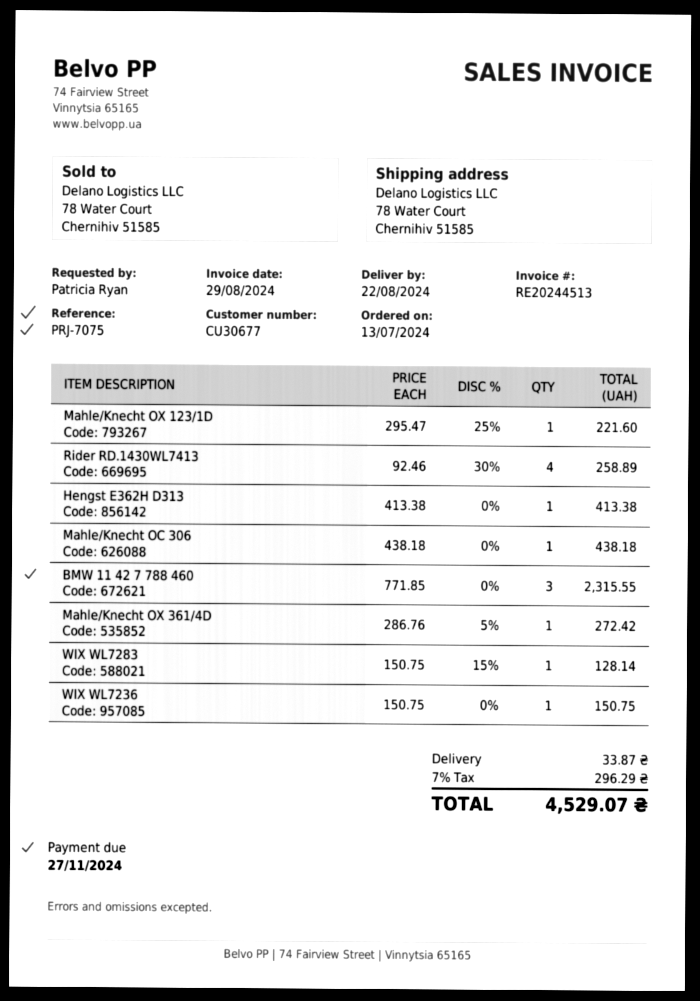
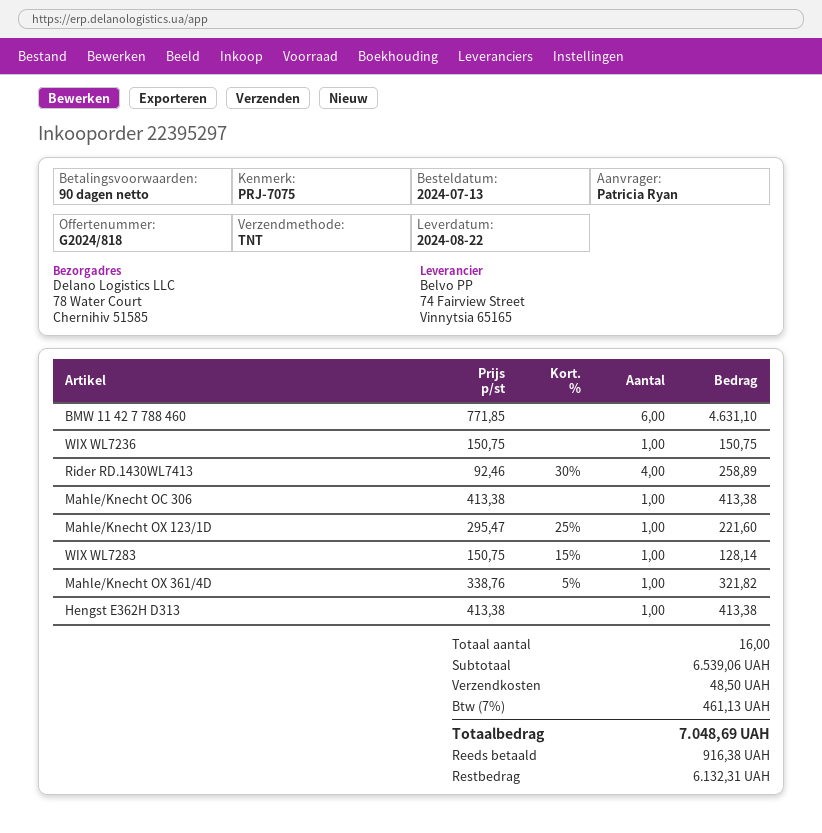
Mahle/Knecht OC 306: 1 x 438.18 = 438.18 -> 1 x 413.38 = 413.38
BMW 11 42 7 788 460: 3 x 771.85 = 2315.55 -> 6 x 771.85 = 4631.10
Mahle/Knecht OX 361/4D: 1 x 286.76 - 5% = 272.42 -> 1 x 338.76 - 5% = 321.82
shipping: 33.87 -> 48.50
tax: 7% = 296.29 -> 7% = 461.13
total: 4529.07 -> 7048.69

